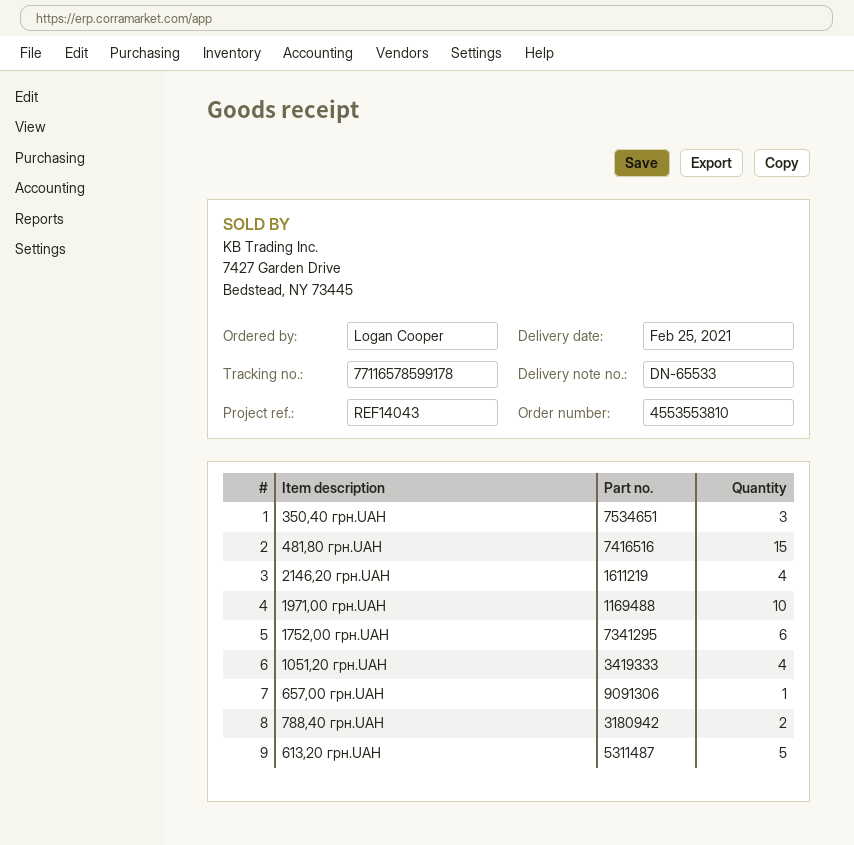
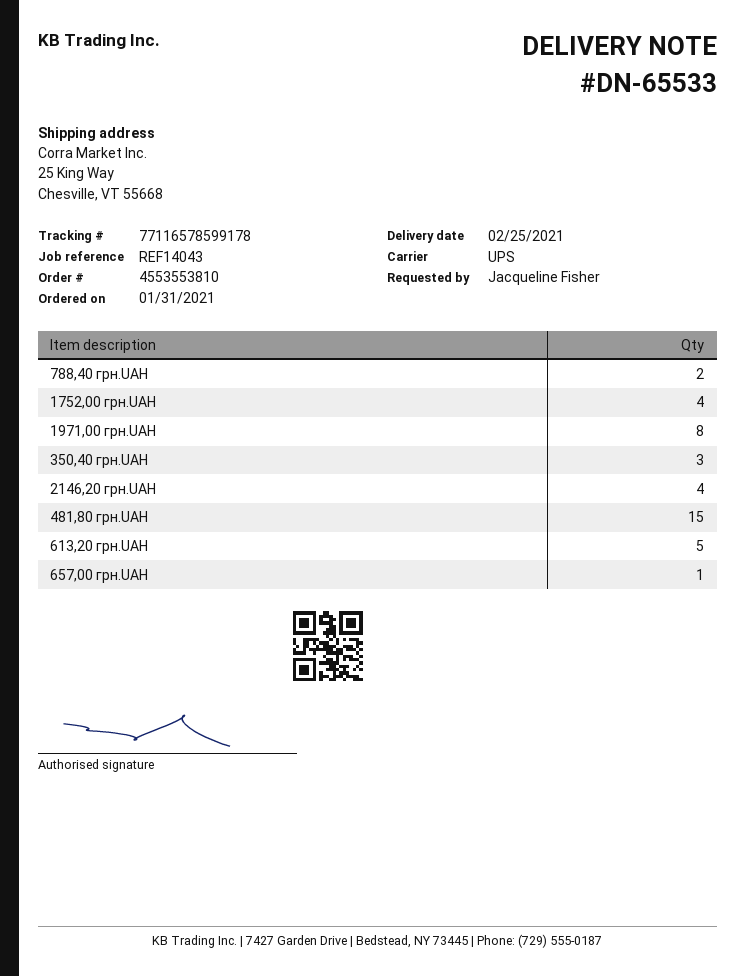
ordered by: Logan Cooper -> Jacqueline Fisher
1971,00 грн.UAH: 10 -> 8
1752,00 грн.UAH: 6 -> 4
1051,20 грн.UAH: 4 -> none

